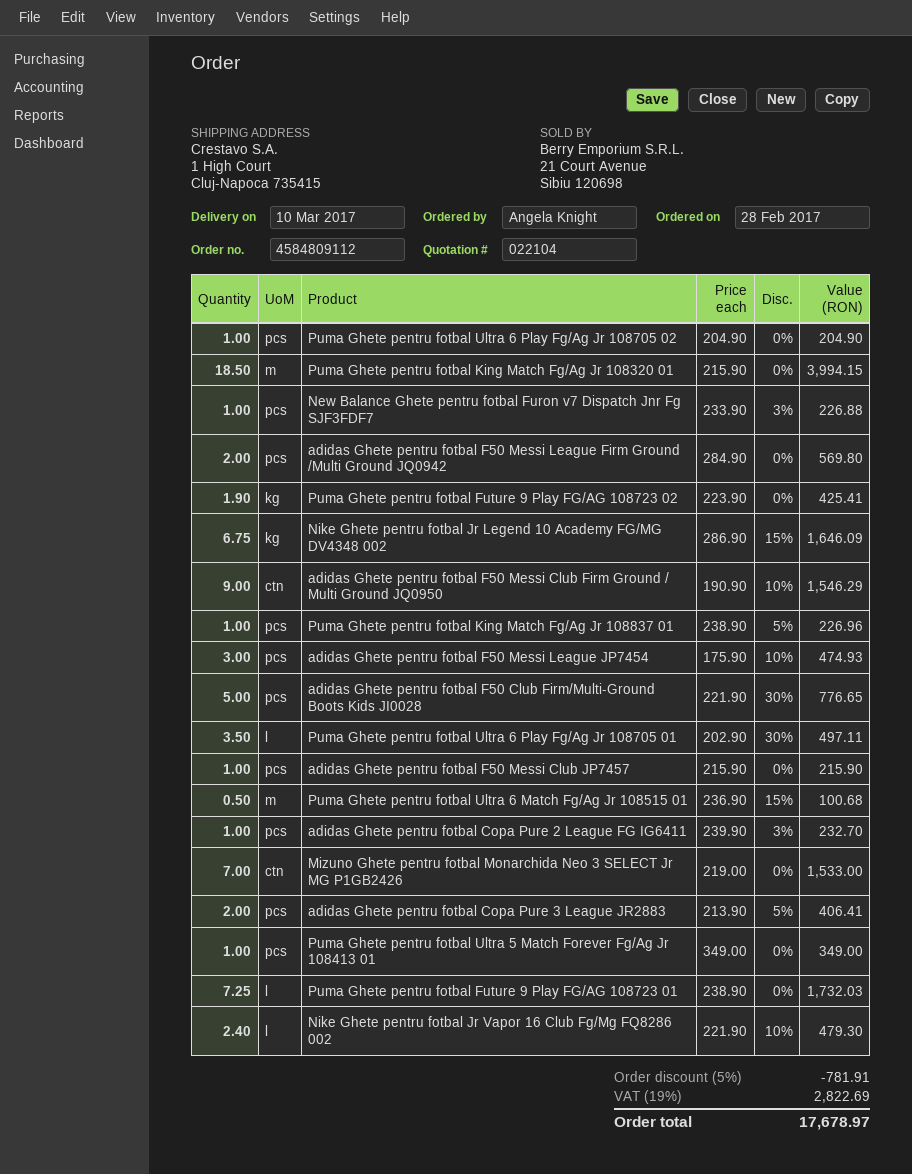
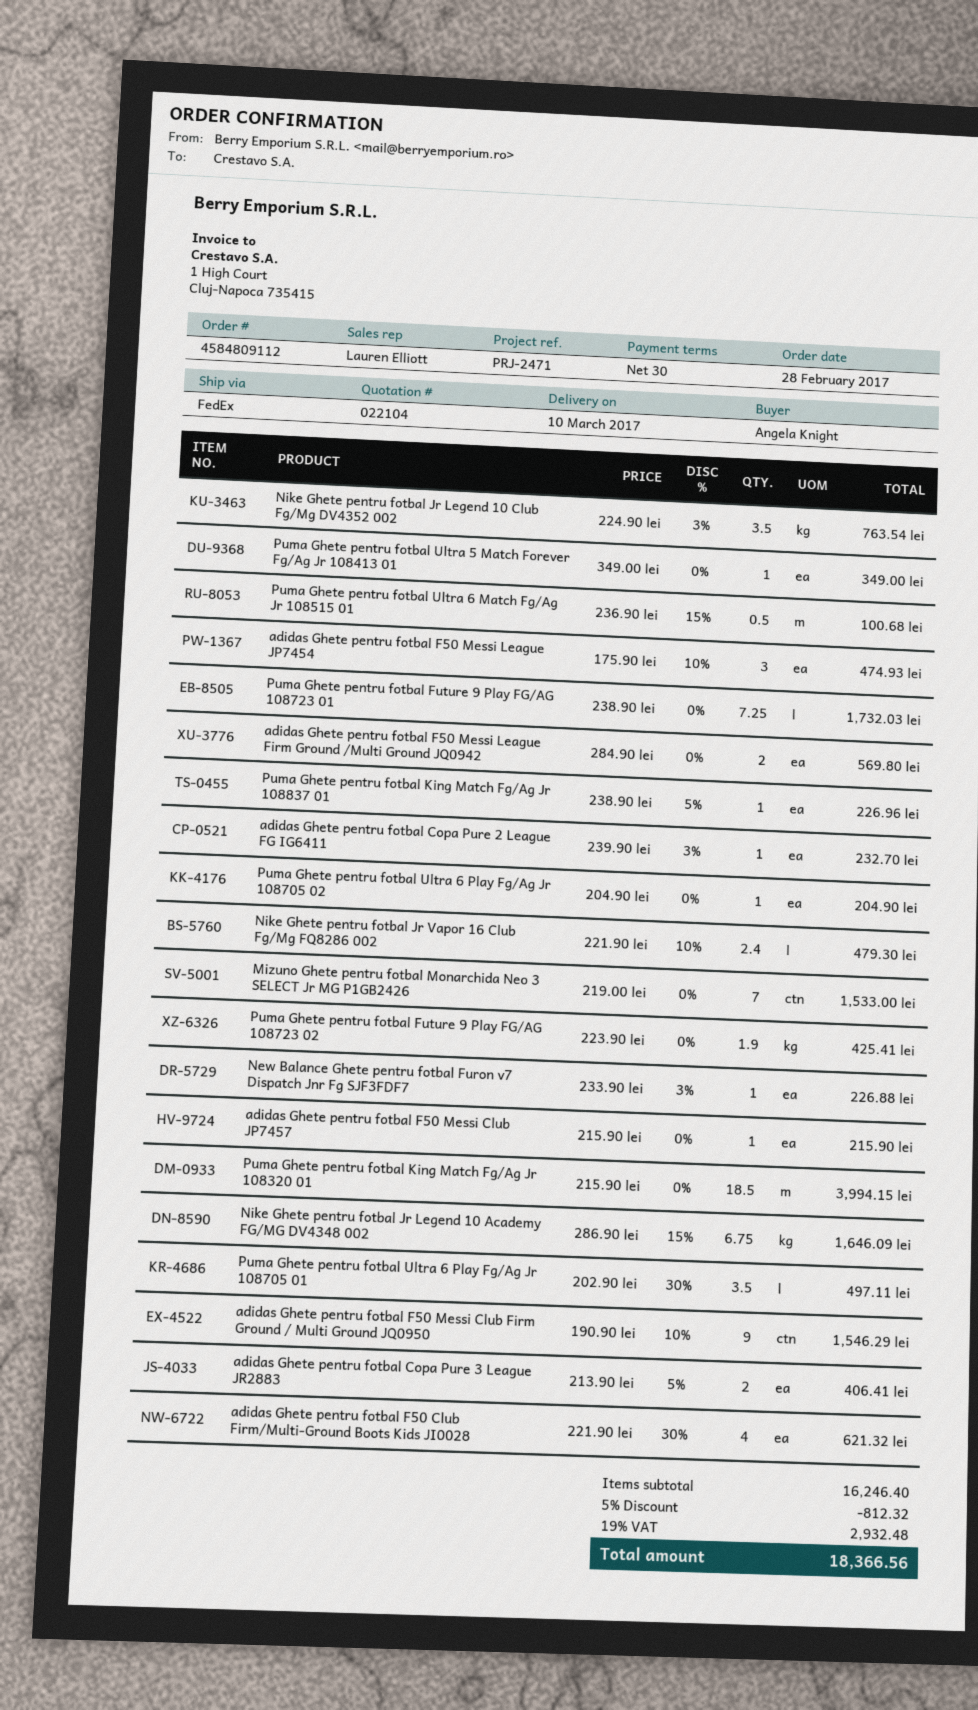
adidas Ghete pentru fotbal F50 Club Firm/Multi-Ground Boots Kids JI0028: 5 x 221.90 - 30% = 776.65 -> 4 x 221.90 - 30% = 621.32
Nike Ghete pentru fotbal Jr Legend 10 Club Fg/Mg DV4352 002: none -> 3.5 x 224.90 - 3% = 763.54
discount: 5% = 781.91 -> 5% = 812.32
tax: 19% = 2822.69 -> 19% = 2932.48
total: 17678.97 -> 18366.56

